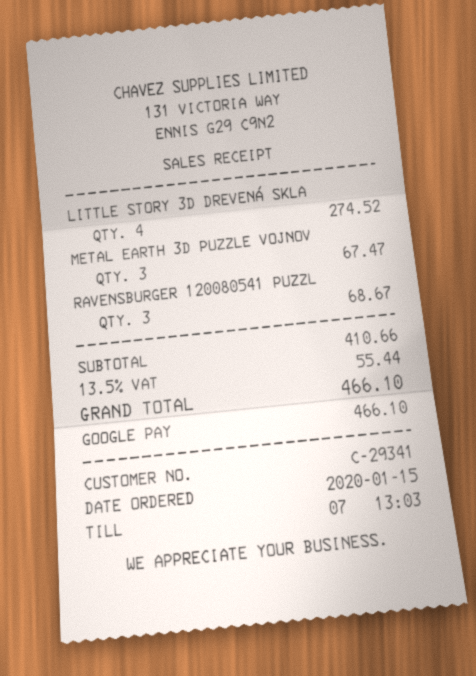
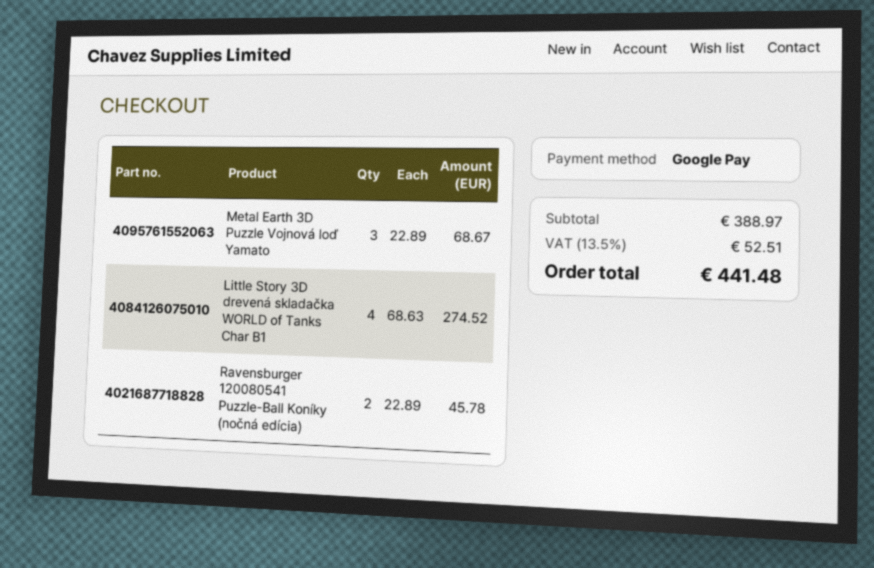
METAL EARTH 3D PUZZLE VOJNOV: 3 for 67.47 -> 3 for 68.67
RAVENSBURGER 120080541 PUZZL: 3 for 68.67 -> 2 for 45.78
subtotal: 410.66 -> 388.97
tax: 13.5% = 55.44 -> 13.5% = 52.51
total: 466.10 -> 441.48

